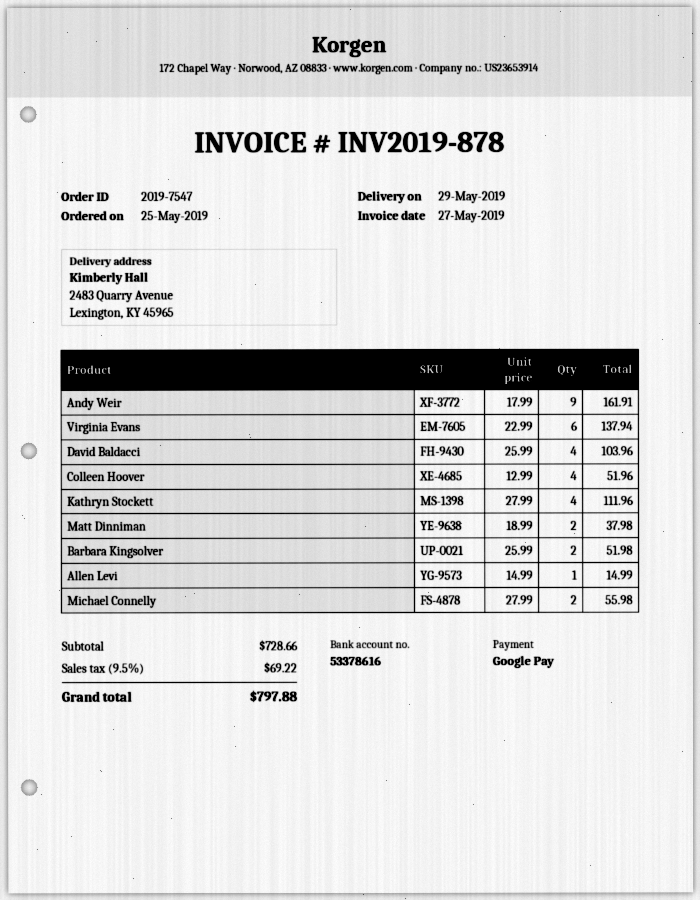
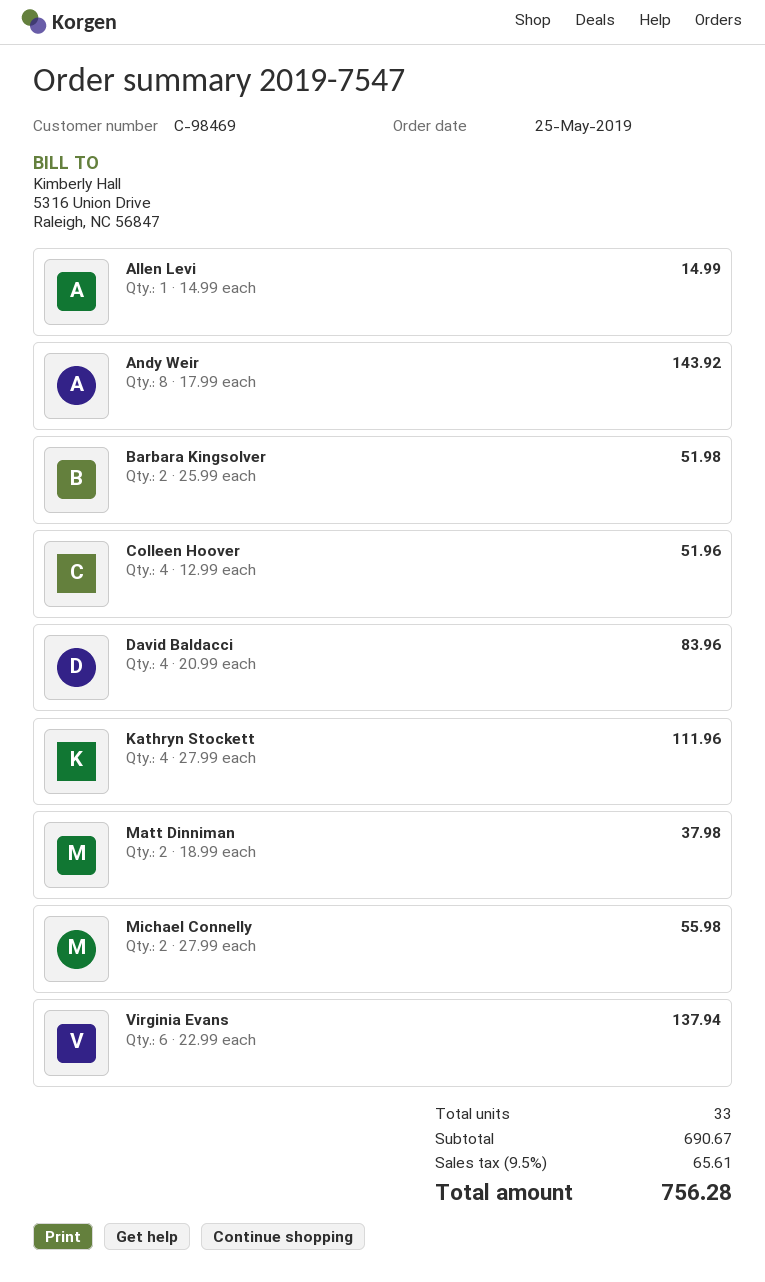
Andy Weir: 9 x 17.99 = 161.91 -> 8 x 17.99 = 143.92
David Baldacci: 4 x 25.99 = 103.96 -> 4 x 20.99 = 83.96
subtotal: 728.66 -> 690.67
tax: 9.5% = 69.22 -> 9.5% = 65.61
total: 797.88 -> 756.28

